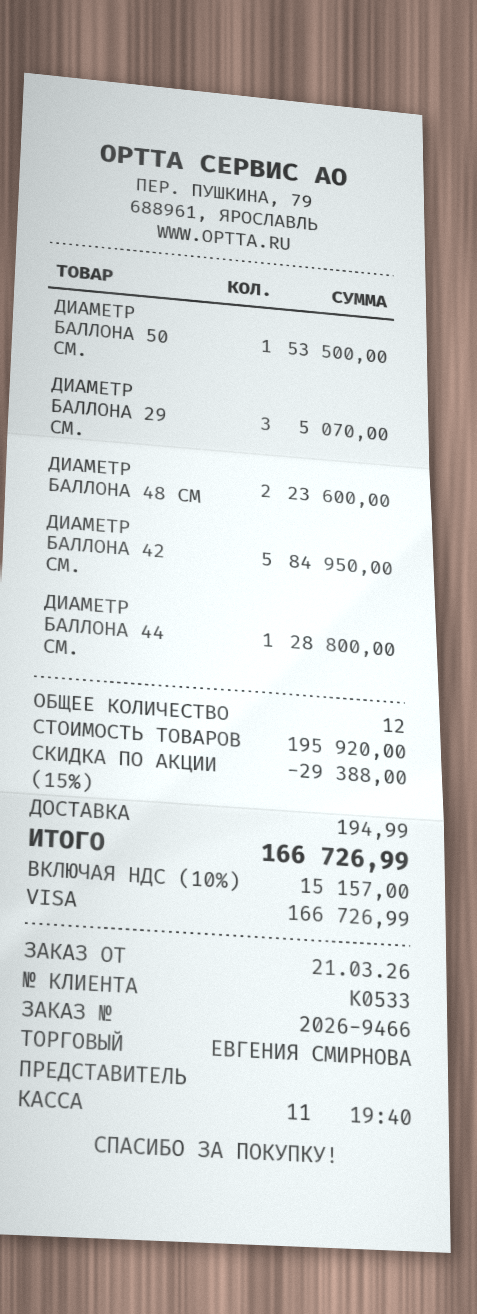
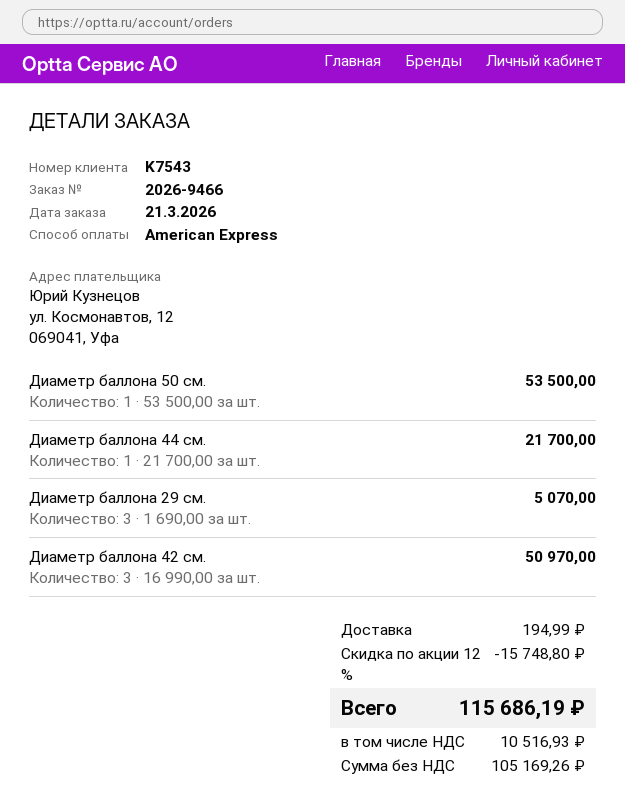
customer number: K0533 -> K7543
payment method: Visa -> American Express
ДИАМЕТР БАЛЛОНА 48 СМ: 2 for 23600.00 -> none
ДИАМЕТР БАЛЛОНА 42 СМ.: 5 for 84950.00 -> 3 for 50970.00
ДИАМЕТР БАЛЛОНА 44 СМ.: 1 for 28800.00 -> 1 for 21700.00
discount: 15% = 29388.00 -> 12% = 15748.80
tax: 15157.00 -> 10516.93
total: 166726.99 -> 115686.19

